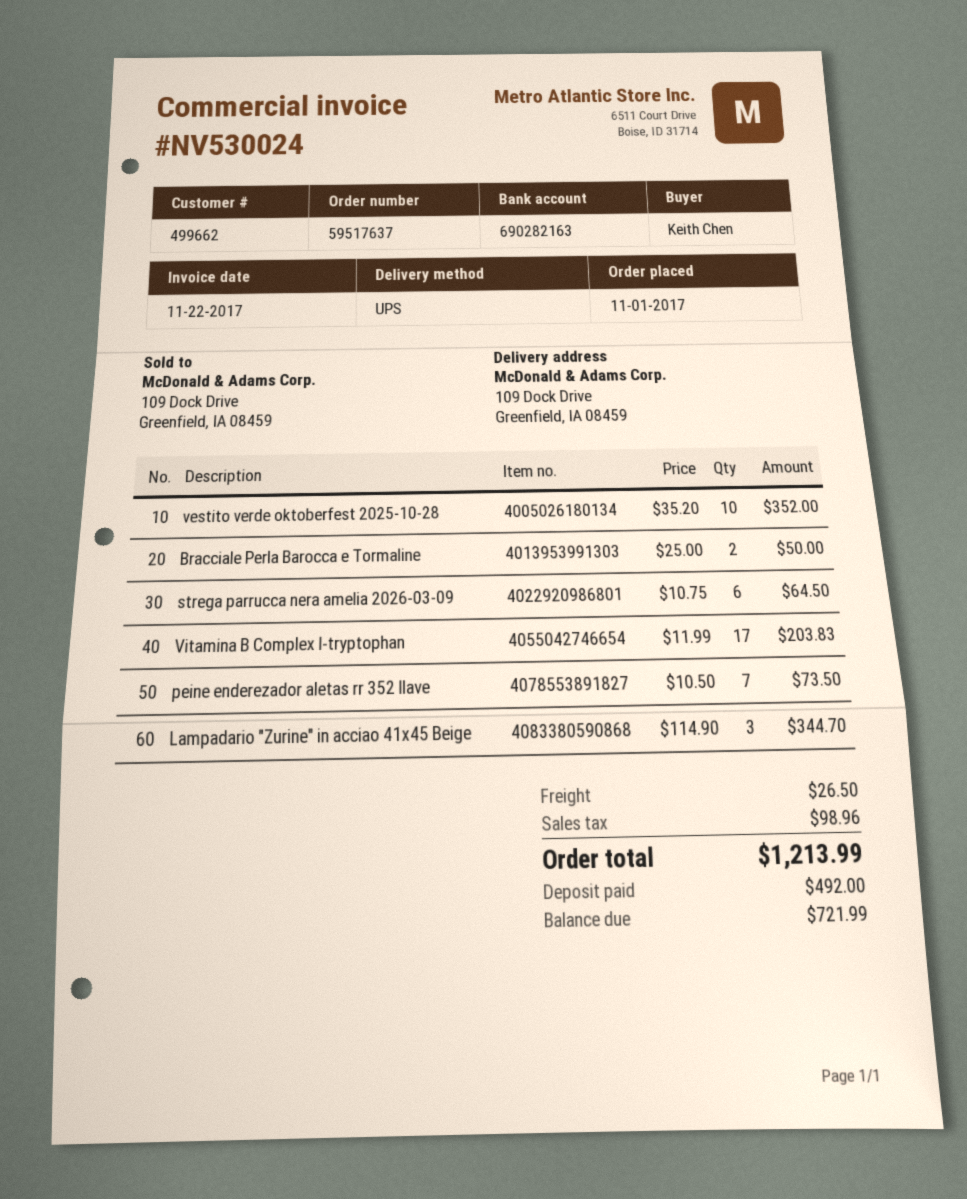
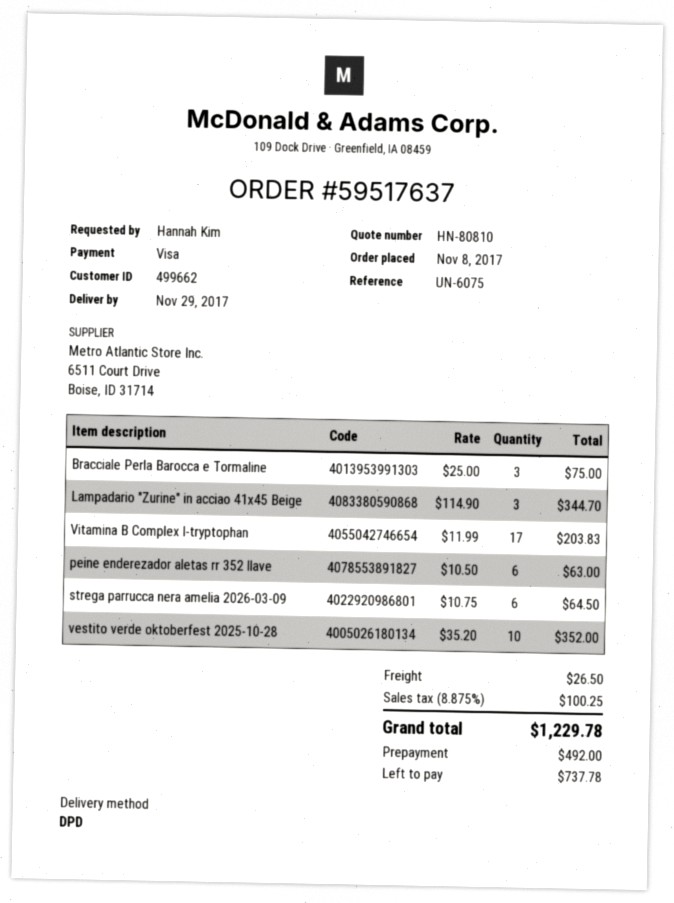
order date: 2017-11-01 -> 2017-11-08
ordered by: Keith Chen -> Hannah Kim
shipping method: UPS -> DPD
Bracciale Perla Barocca e Tormaline: 2 x 25.00 = 50.00 -> 3 x 25.00 = 75.00
peine enderezador aletas rr 352 llave: 7 x 10.50 = 73.50 -> 6 x 10.50 = 63.00
tax: 98.96 -> 100.25
total: 1213.99 -> 1229.78
balance: 721.99 -> 737.78

